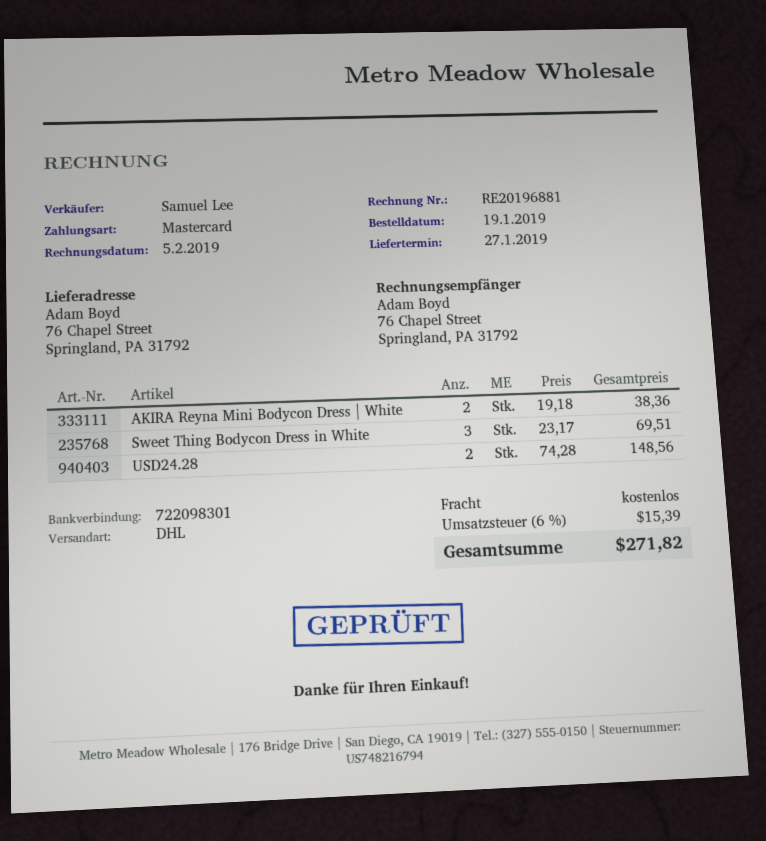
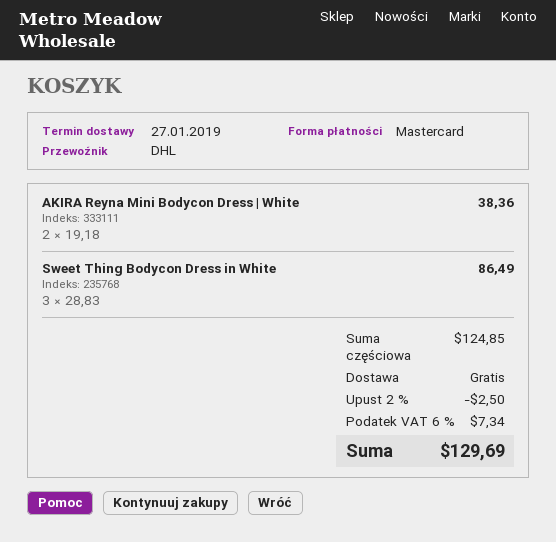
Sweet Thing Bodycon Dress in White: 3 x 23.17 = 69.51 -> 3 x 28.83 = 86.49
USD24.28: 2 x 74.28 = 148.56 -> none
discount: none -> 2% = 2.50
tax: 6% = 15.39 -> 6% = 7.34
total: 271.82 -> 129.69

